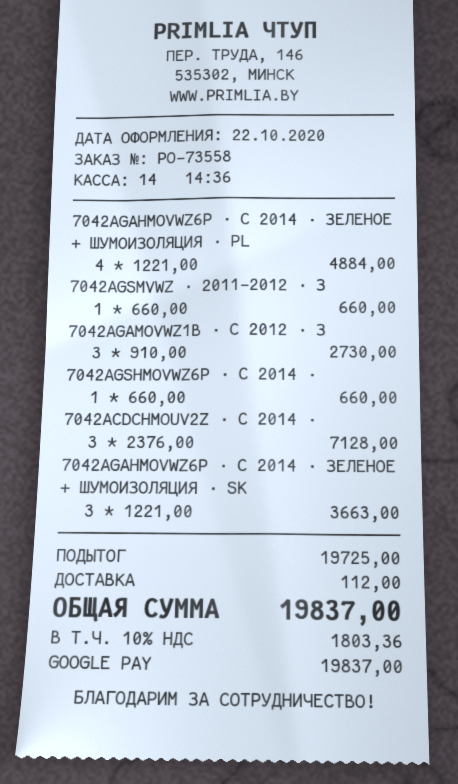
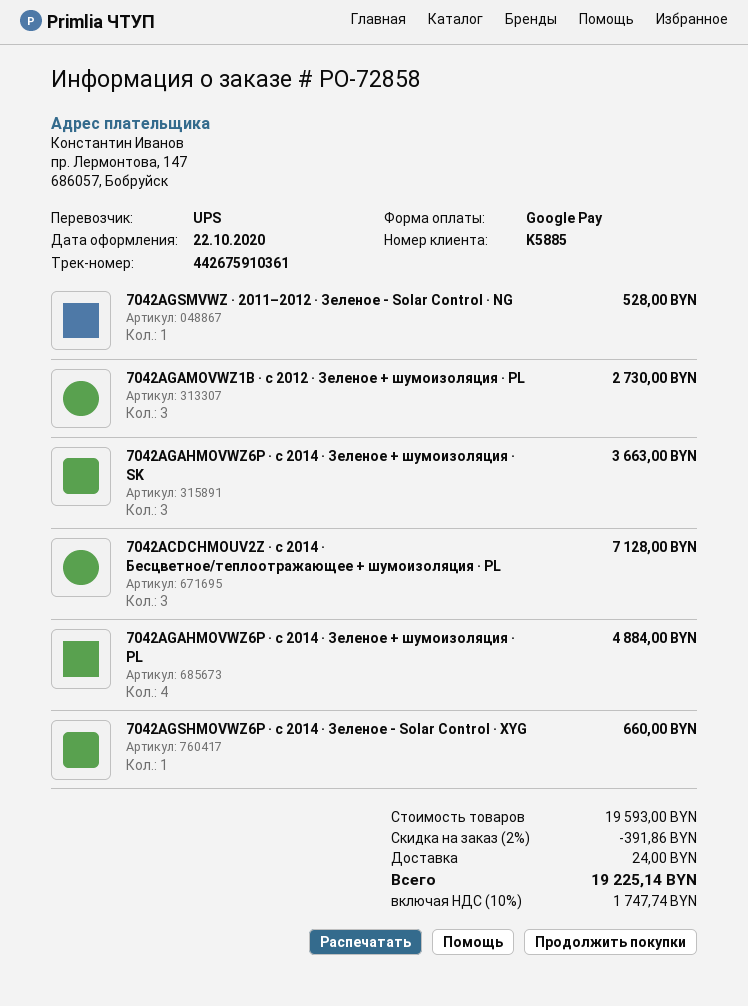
order number: PO-73558 -> PO-72858
7042AGSMVWZ · 2011–2012 · З: 1 for 660.00 -> 1 for 528.00
subtotal: 19725.00 -> 19593.00
discount: none -> 2% = 391.86
shipping: 112.00 -> 24.00
tax: 10% = 1803.36 -> 10% = 1747.74
total: 19837.00 -> 19225.14

